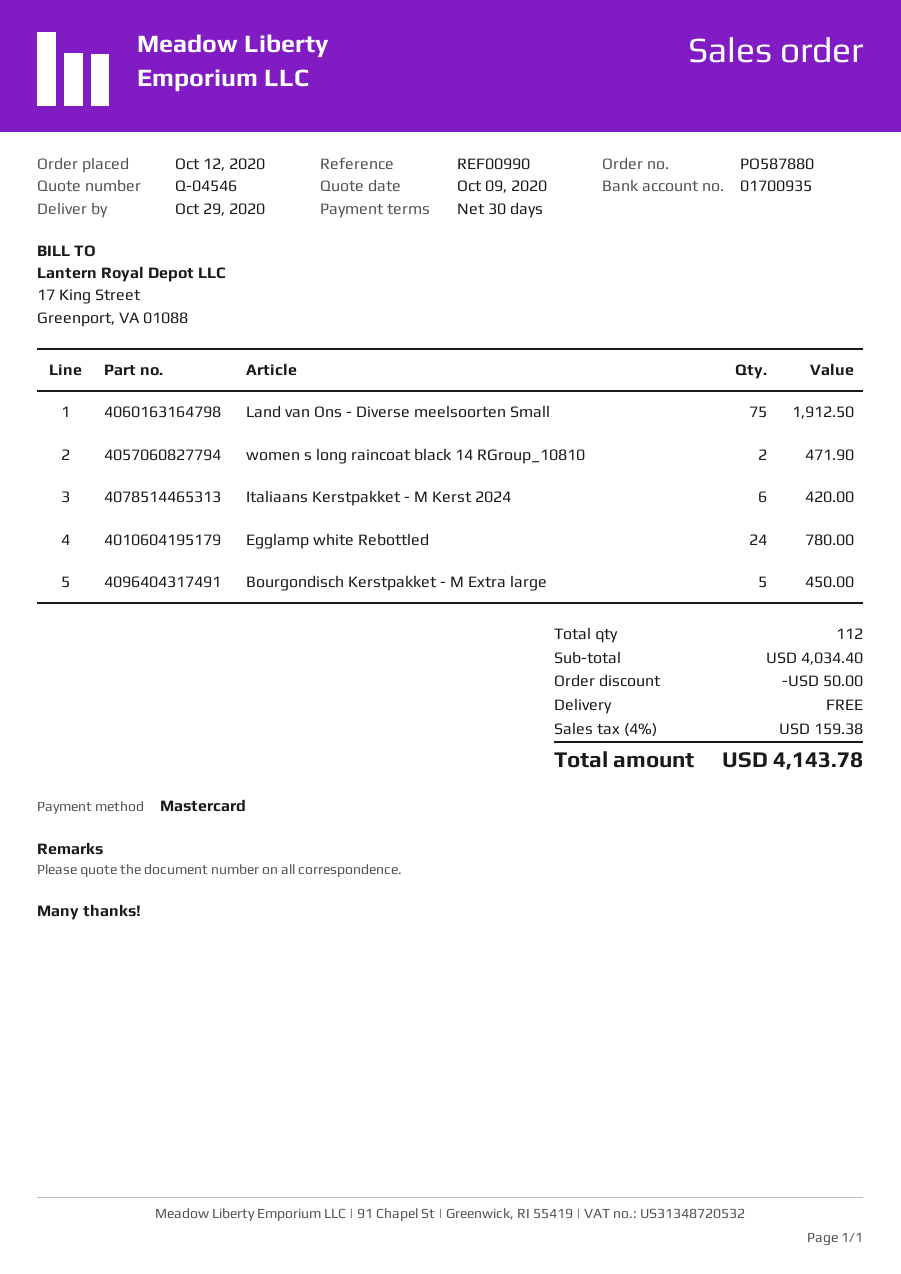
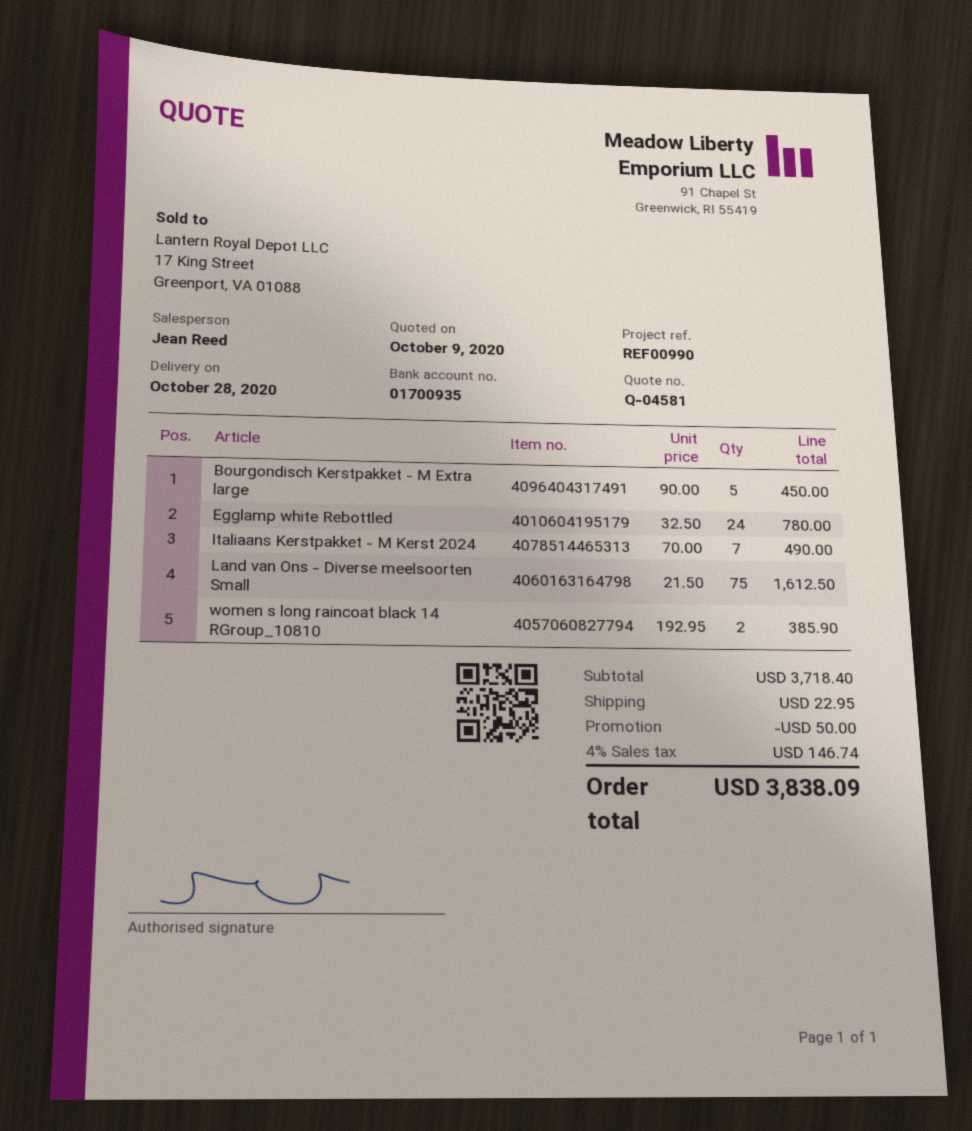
quote number: Q-04546 -> Q-04581
delivery date: 2020-10-29 -> 2020-10-28
Land van Ons - Diverse meelsoorten Small: 75 for 1912.50 -> 75 for 1612.50
women s long raincoat black 14 RGroup_10810: 2 for 471.90 -> 2 for 385.90
Italiaans Kerstpakket - M Kerst 2024: 6 for 420.00 -> 7 for 490.00
subtotal: 4034.40 -> 3718.40
shipping: 0.00 -> 22.95
tax: 4% = 159.38 -> 4% = 146.74
total: 4143.78 -> 3838.09

